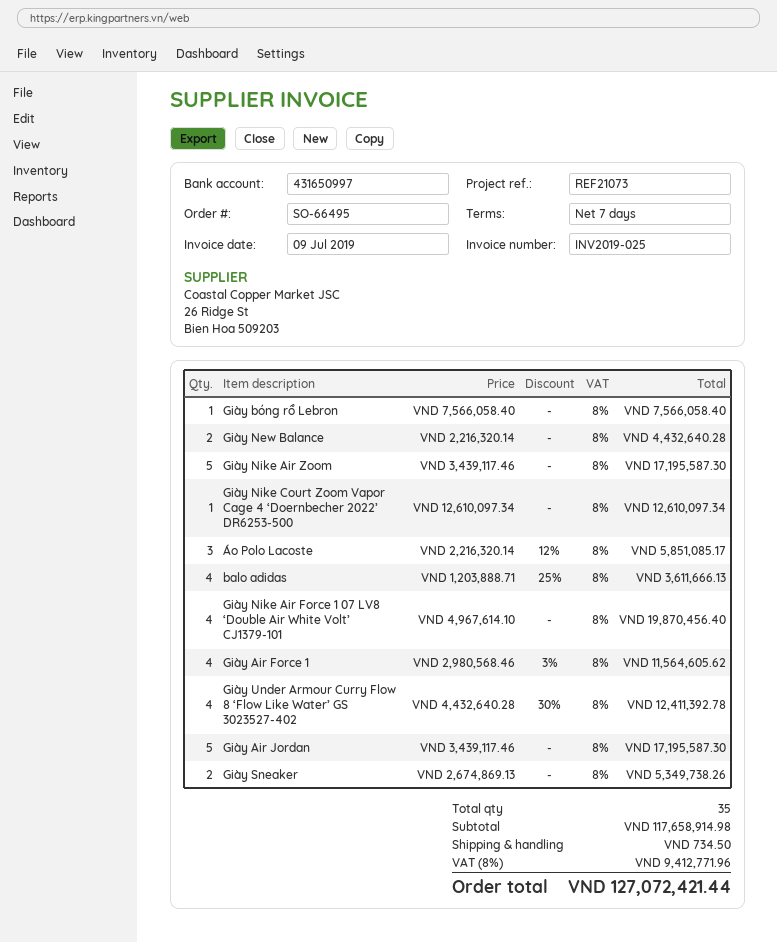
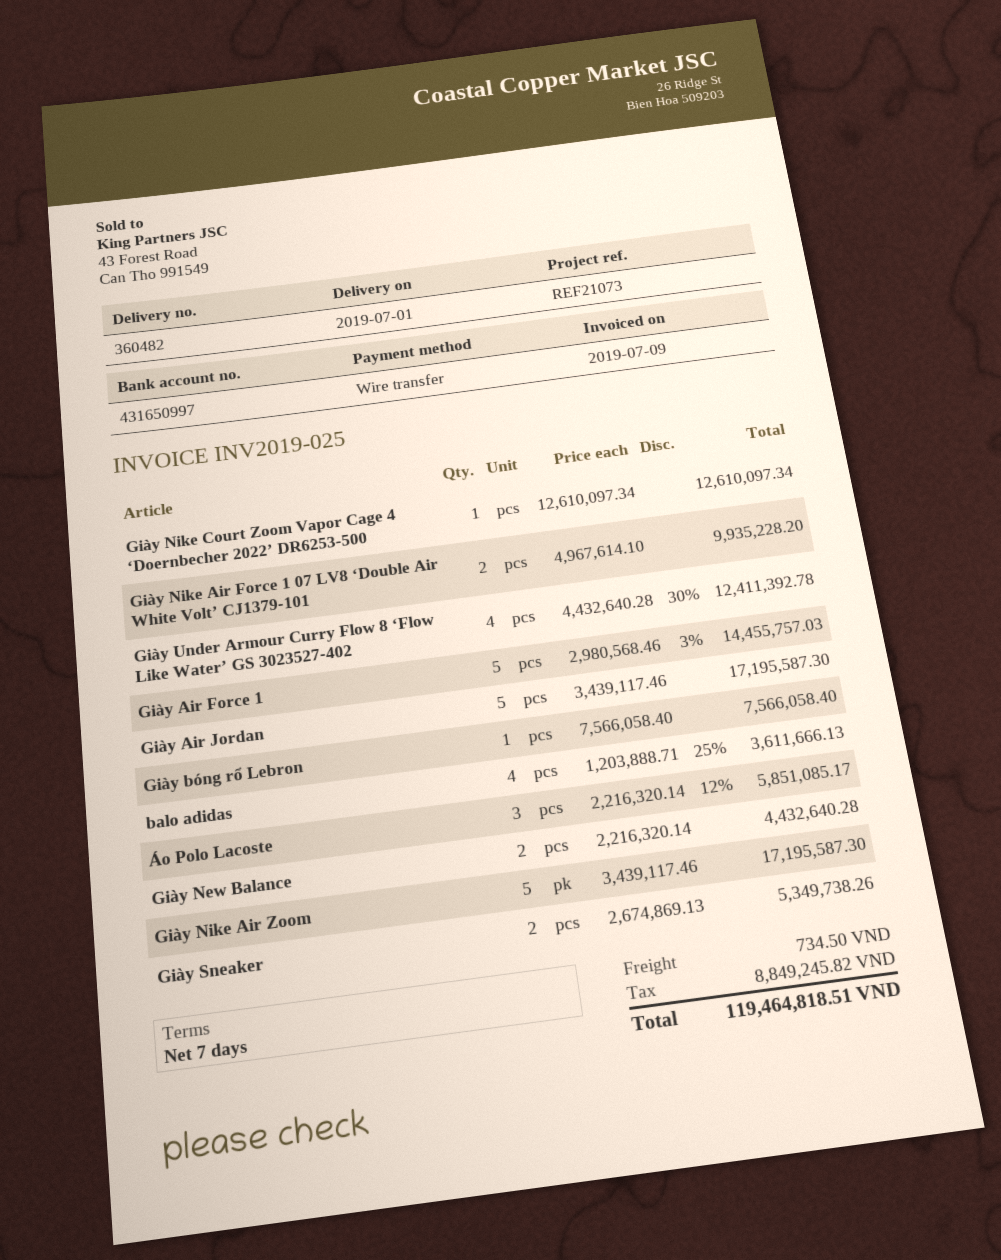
Giày Nike Air Force 1 07 LV8 ‘Double Air White Volt’ CJ1379-101: 4 x 4967614.10 = 19870456.40 -> 2 x 4967614.10 = 9935228.20
Giày Air Force 1: 4 x 2980568.46 - 3% = 11564605.62 -> 5 x 2980568.46 - 3% = 14455757.03
tax: 9412771.96 -> 8849245.82
total: 127072421.44 -> 119464818.51

